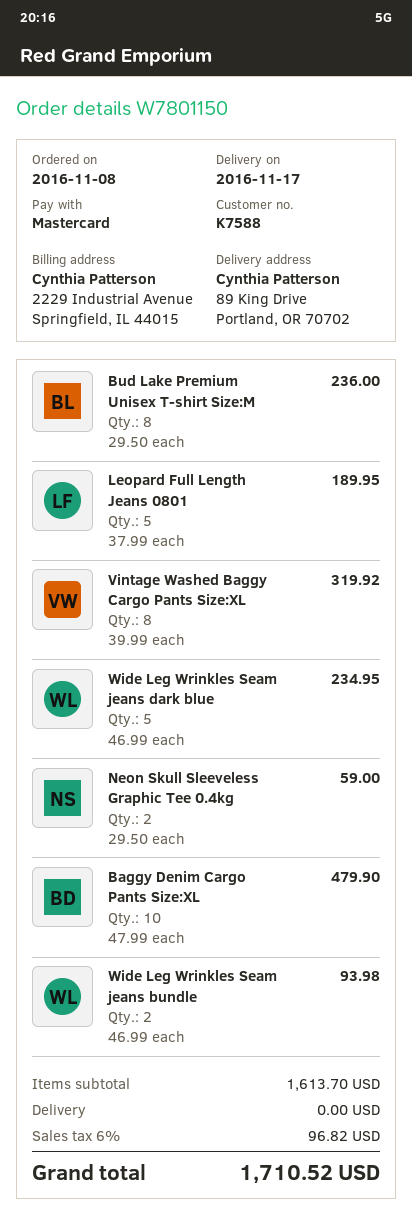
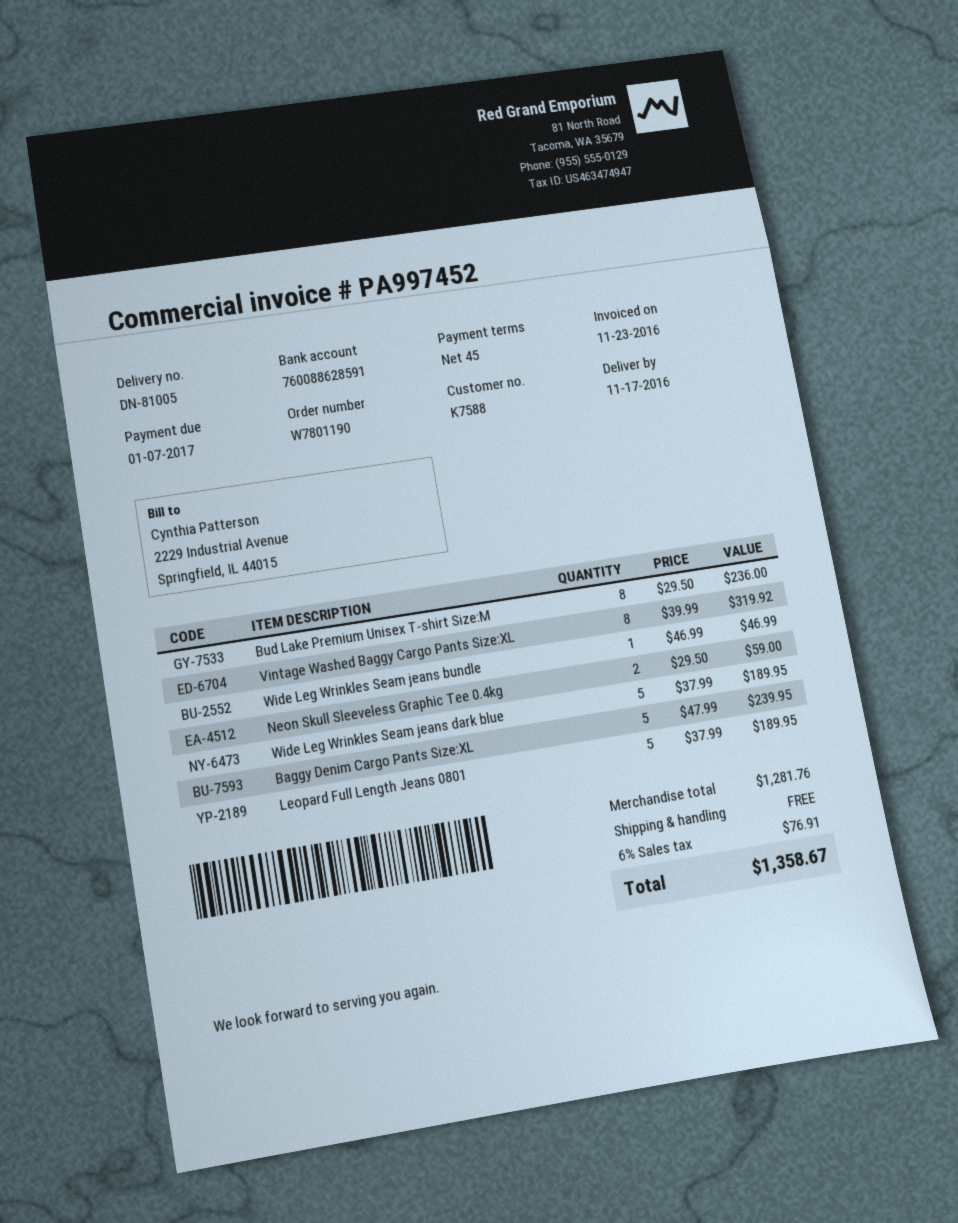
order number: W7801150 -> W7801190
Wide Leg Wrinkles Seam jeans dark blue: 5 x 46.99 = 234.95 -> 5 x 37.99 = 189.95
Baggy Denim Cargo Pants Size:XL: 10 x 47.99 = 479.90 -> 5 x 47.99 = 239.95
Wide Leg Wrinkles Seam jeans bundle: 2 x 46.99 = 93.98 -> 1 x 46.99 = 46.99
subtotal: 1613.70 -> 1281.76
tax: 6% = 96.82 -> 6% = 76.91
total: 1710.52 -> 1358.67

